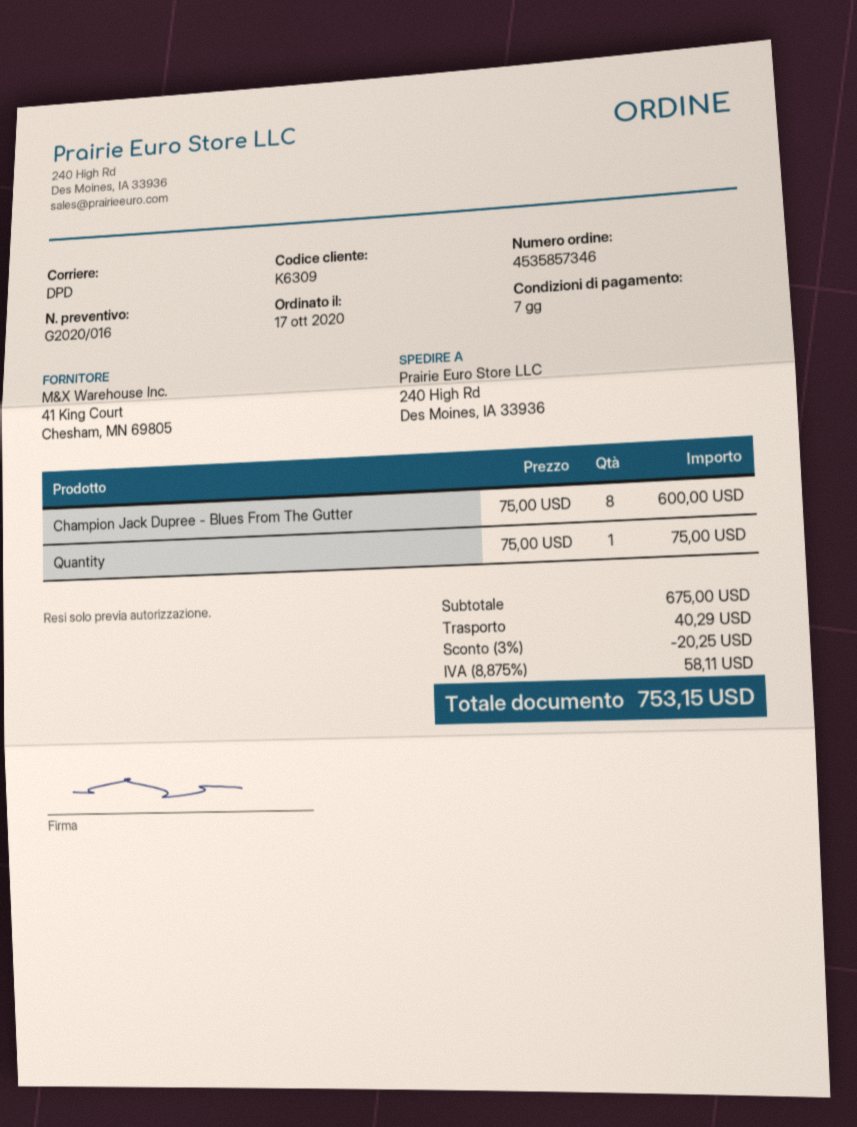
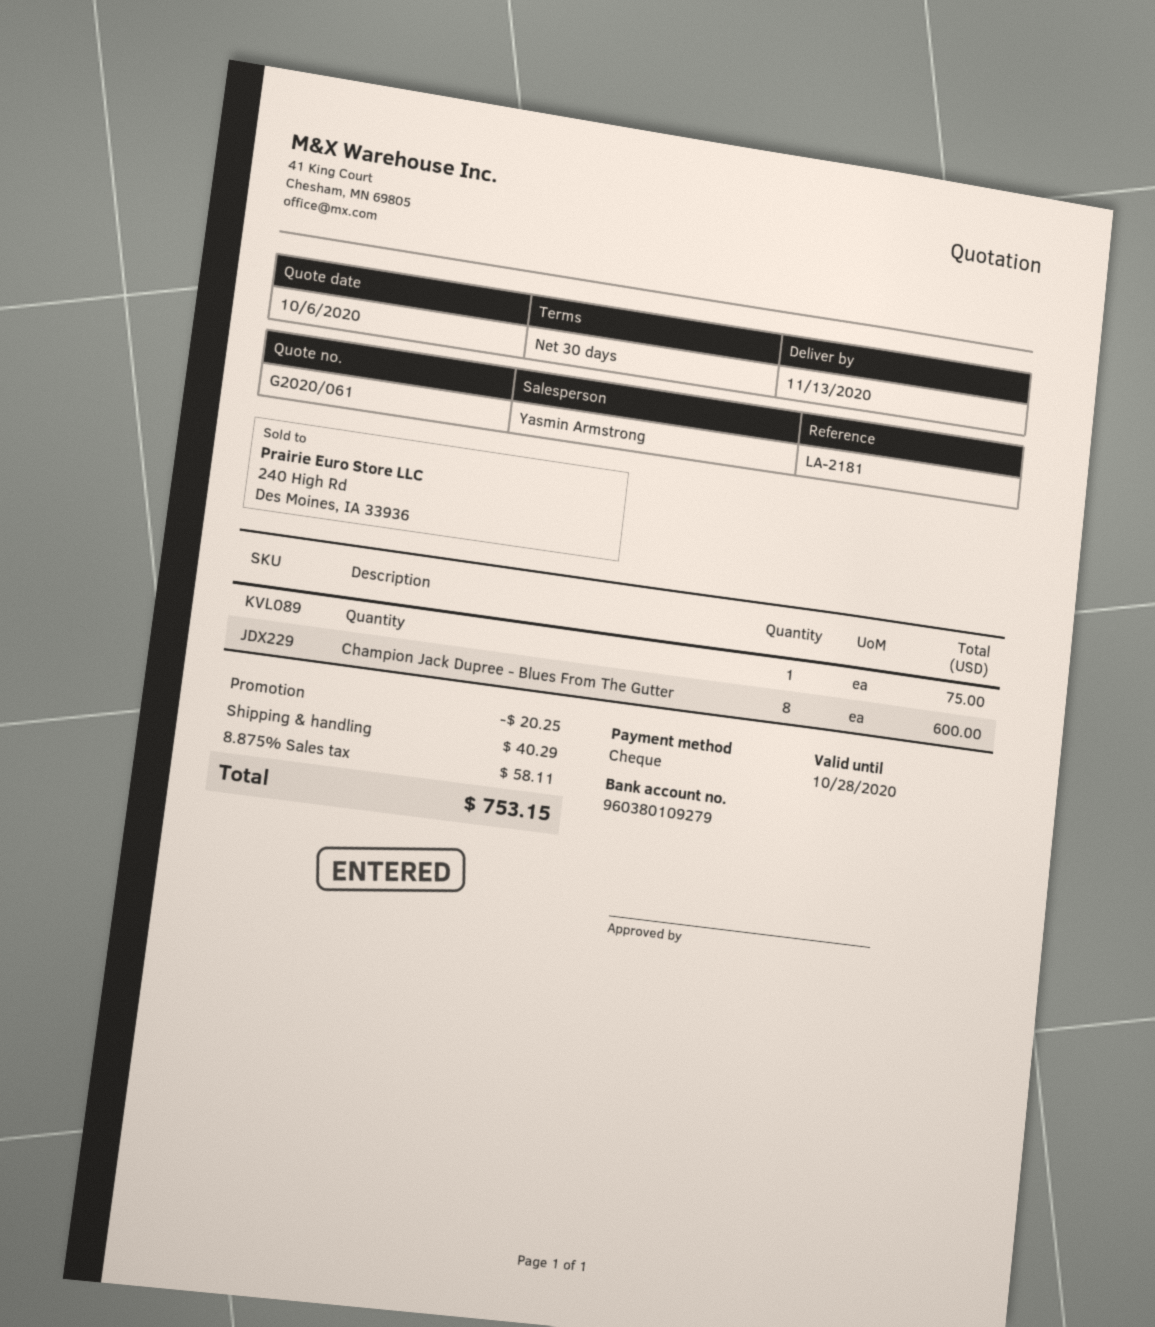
quote number: G2020/016 -> G2020/061
payment terms: 7 days -> 30 days

